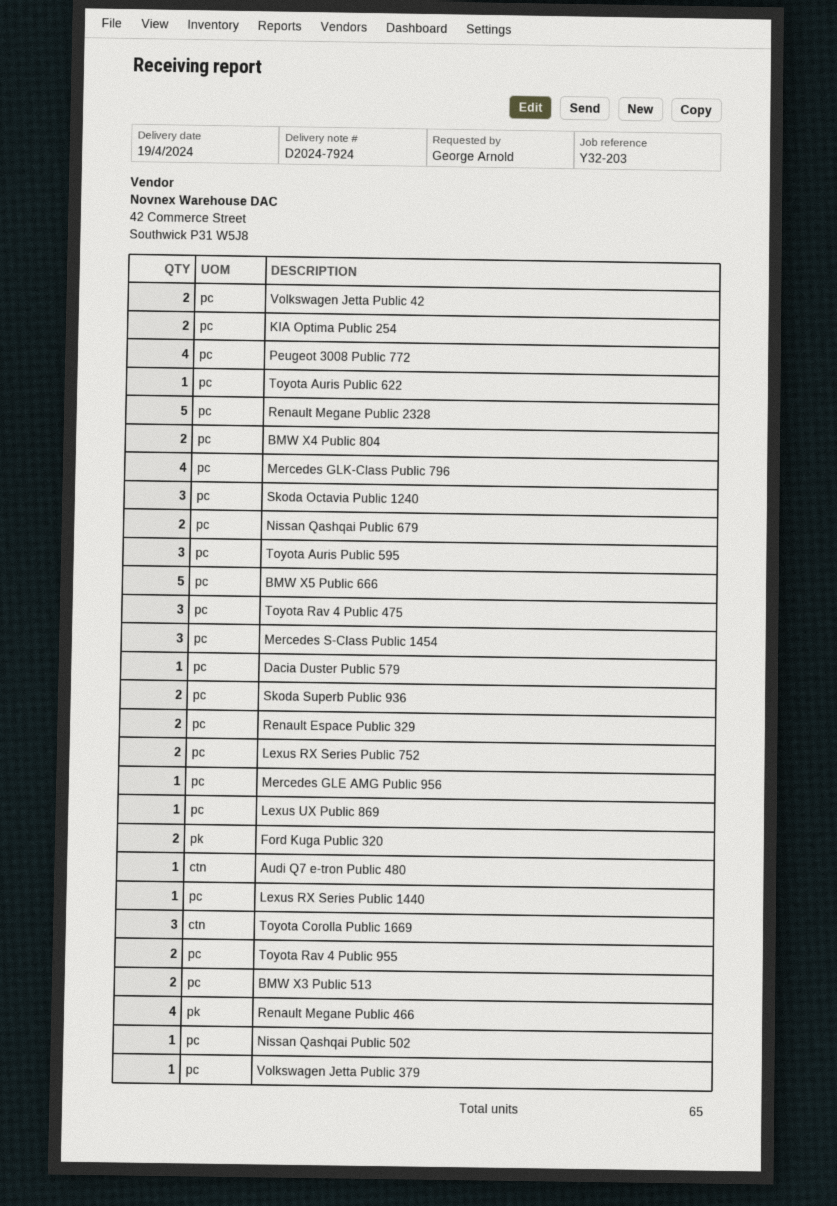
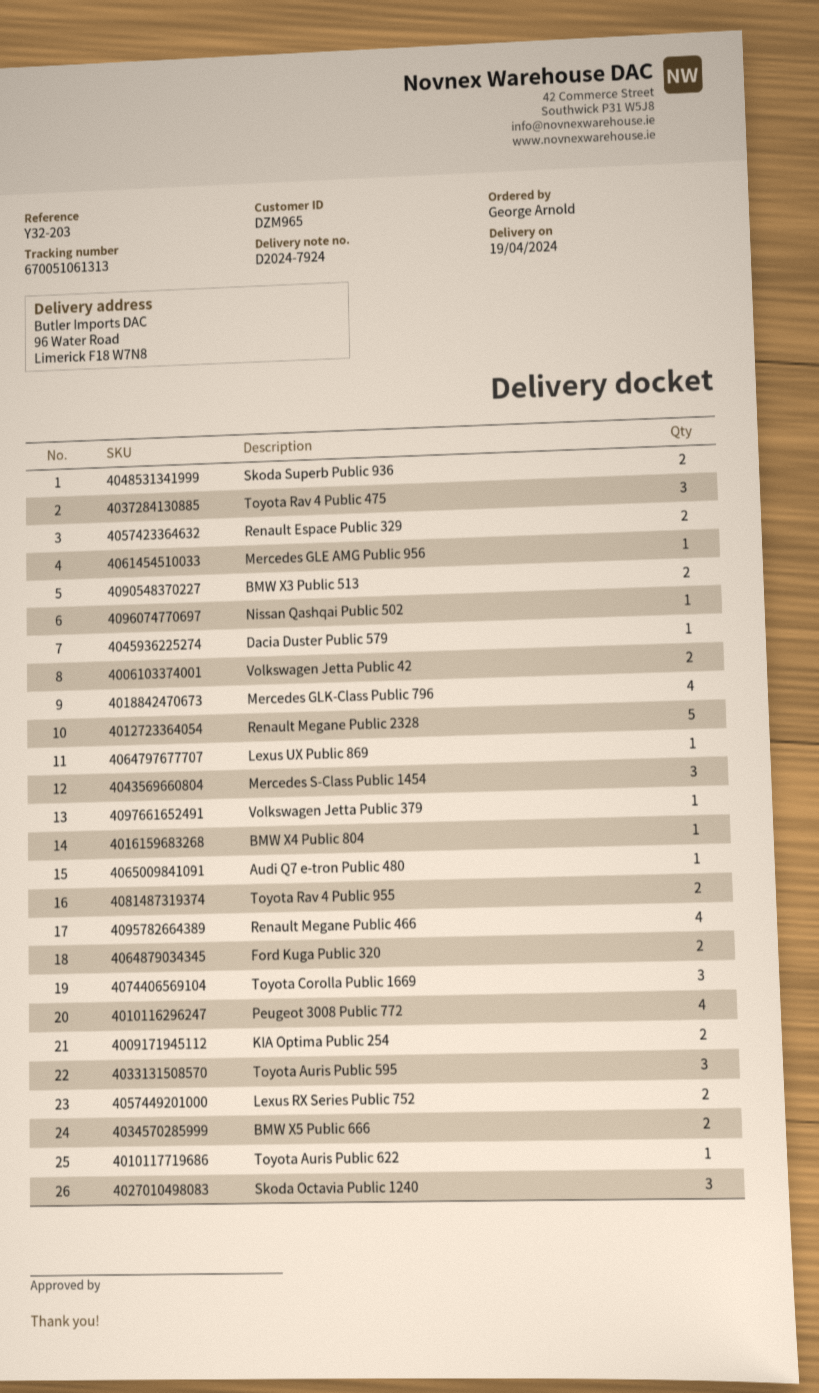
BMW X4 Public 804: 2 -> 1
Nissan Qashqai Public 679: 2 -> none
BMW X5 Public 666: 5 -> 2
Lexus RX Series Public 1440: 1 -> none

